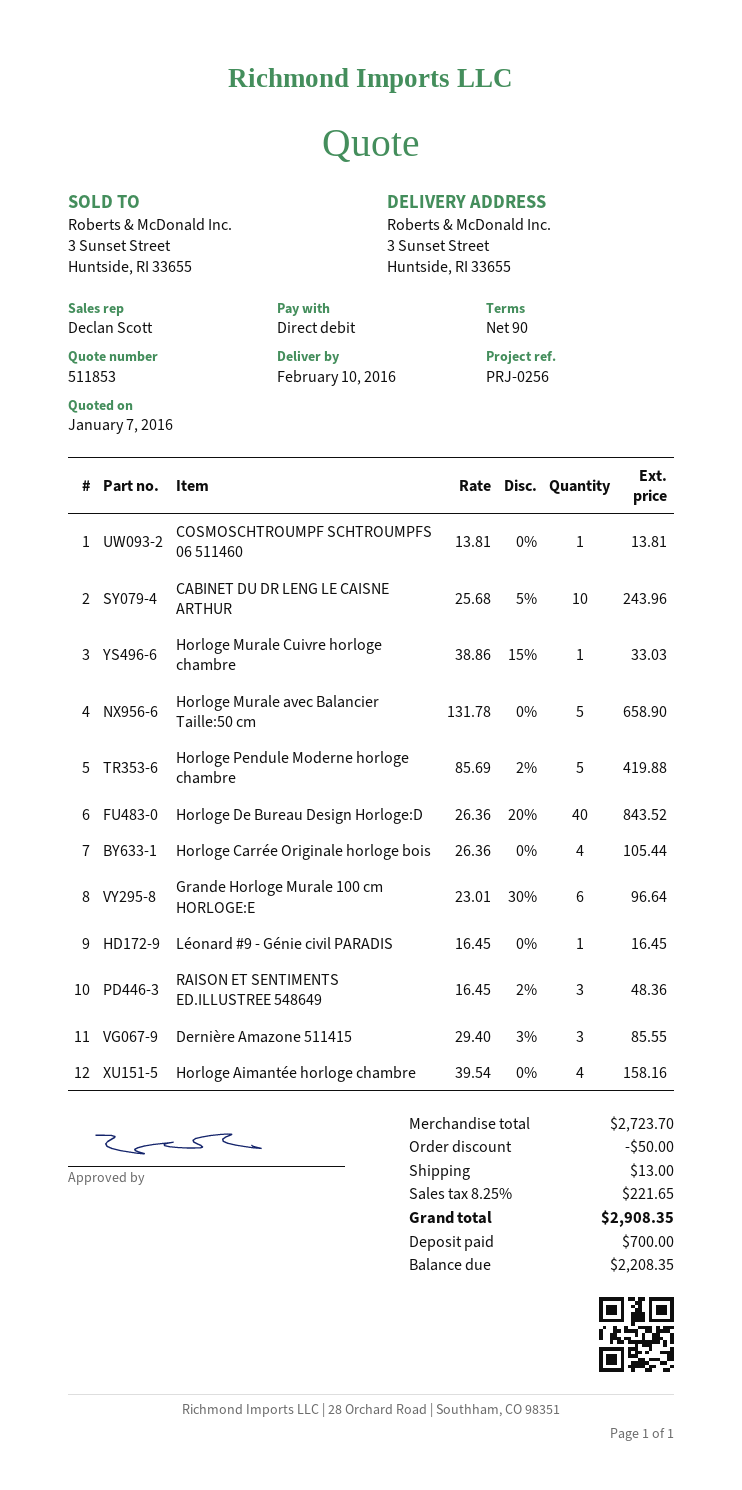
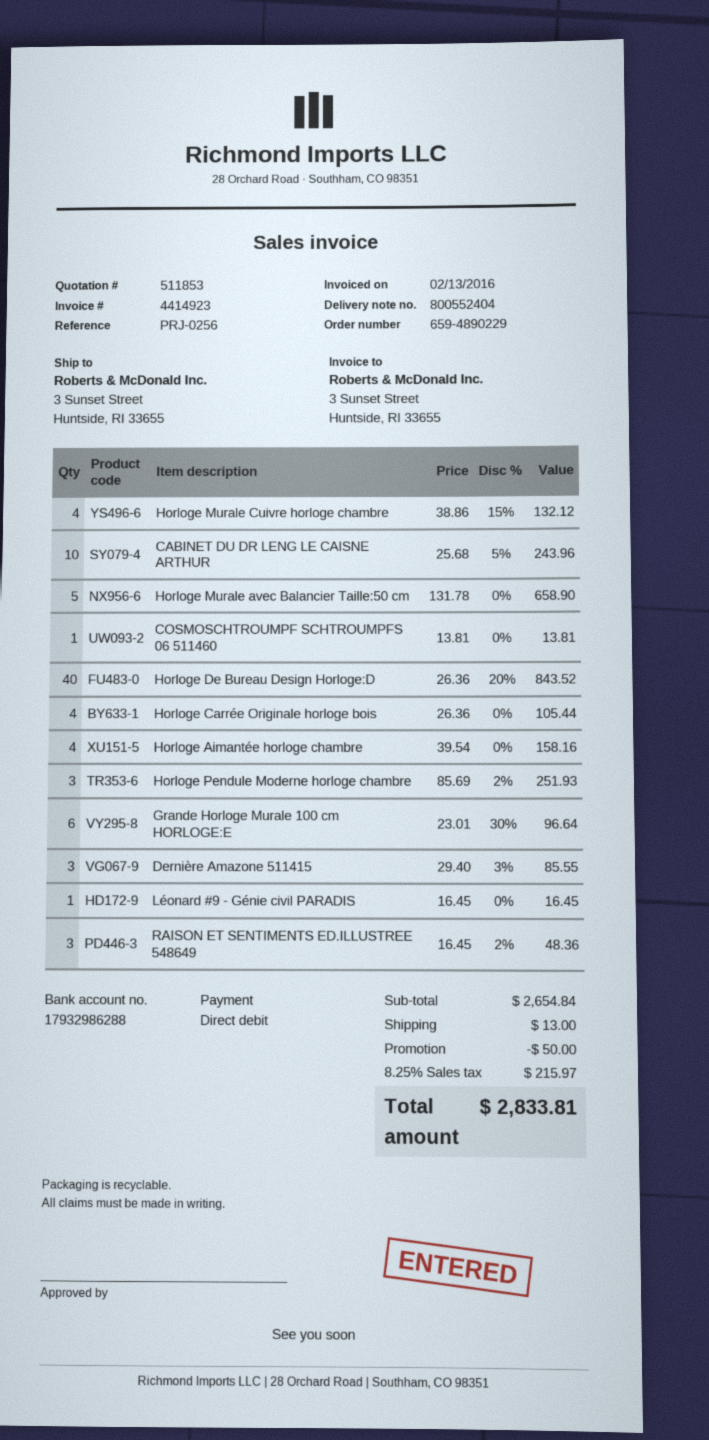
Horloge Murale Cuivre horloge chambre: 1 x 38.86 - 15% = 33.03 -> 4 x 38.86 - 15% = 132.12
Horloge Pendule Moderne horloge chambre: 5 x 85.69 - 2% = 419.88 -> 3 x 85.69 - 2% = 251.93
subtotal: 2723.70 -> 2654.84
tax: 8.25% = 221.65 -> 8.25% = 215.97
total: 2908.35 -> 2833.81

